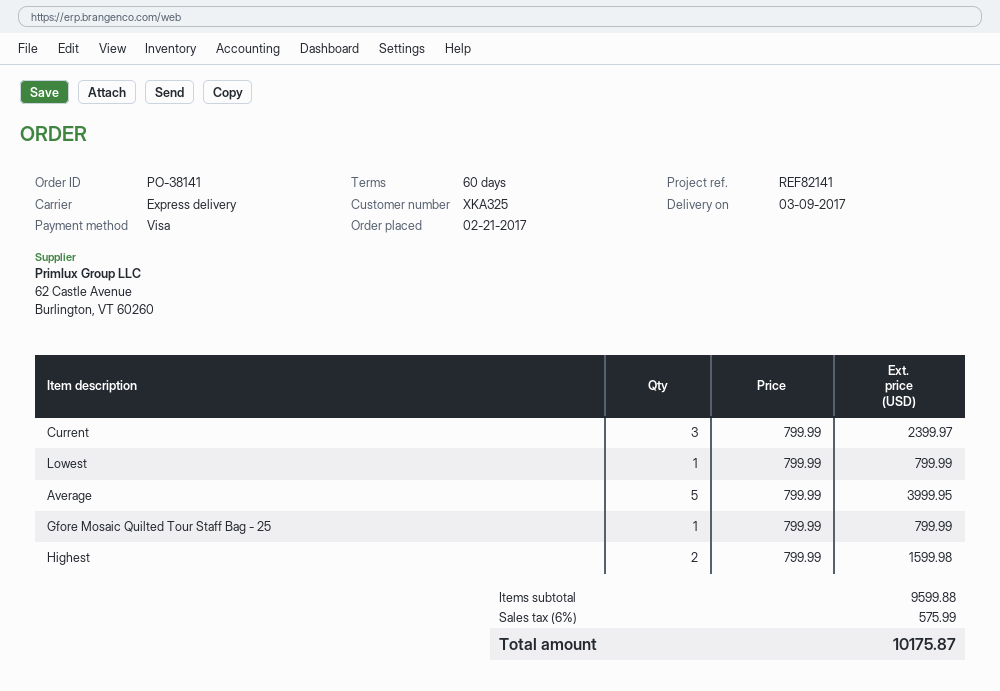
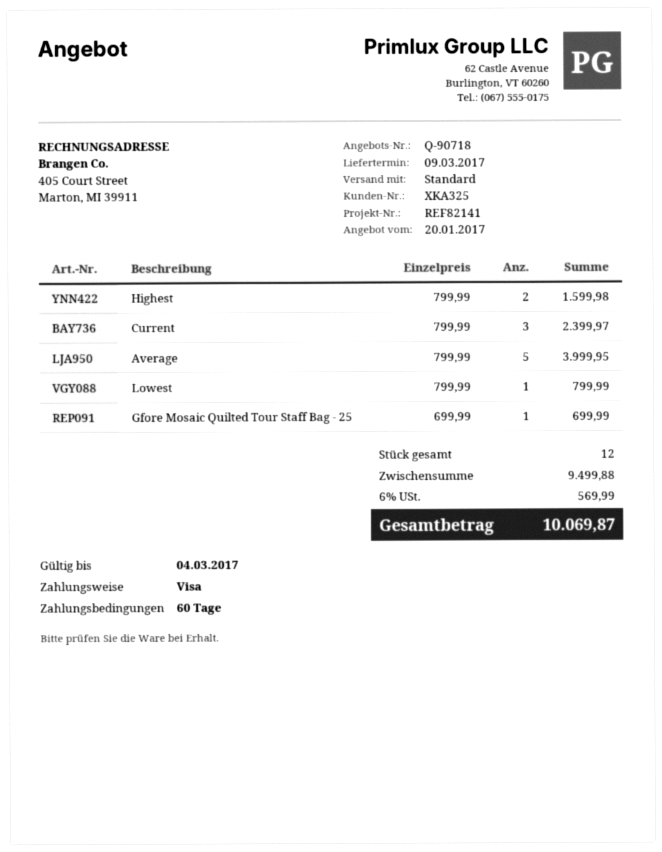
shipping method: express -> standard
Gfore Mosaic Quilted Tour Staff Bag - 25: 1 x 799.99 = 799.99 -> 1 x 699.99 = 699.99
subtotal: 9599.88 -> 9499.88
tax: 6% = 575.99 -> 6% = 569.99
total: 10175.87 -> 10069.87

